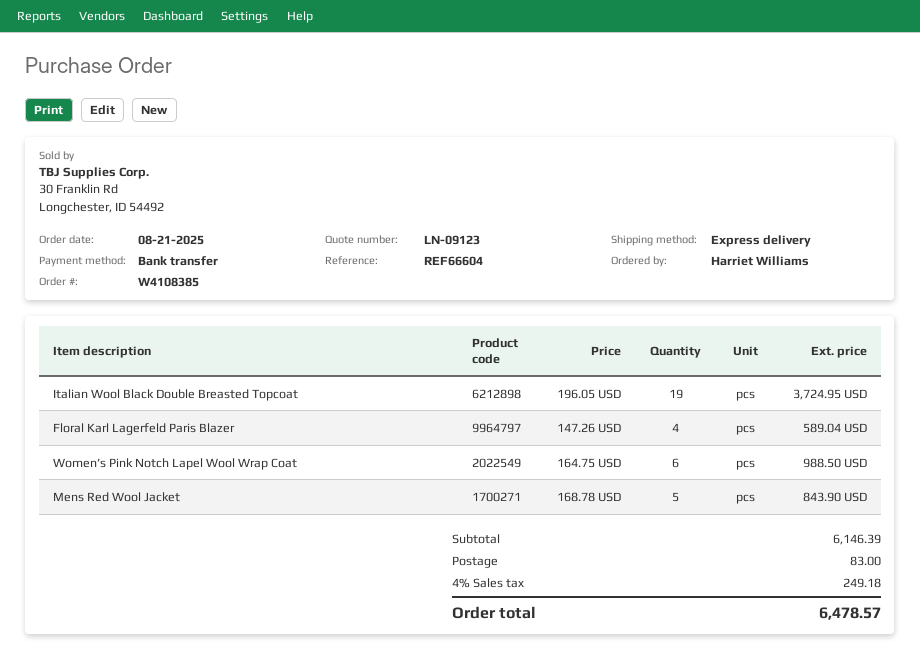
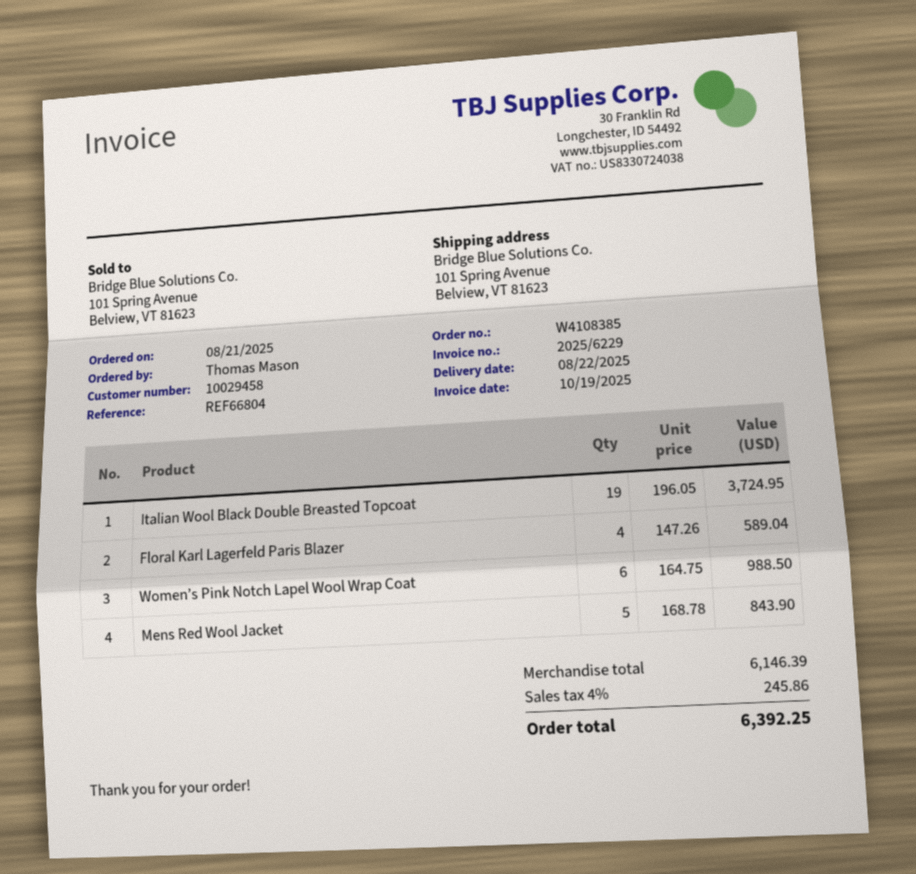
reference: REF66604 -> REF66804
ordered by: Harriet Williams -> Thomas Mason
shipping: 83.00 -> none
tax: 4% = 249.18 -> 4% = 245.86
total: 6478.57 -> 6392.25

